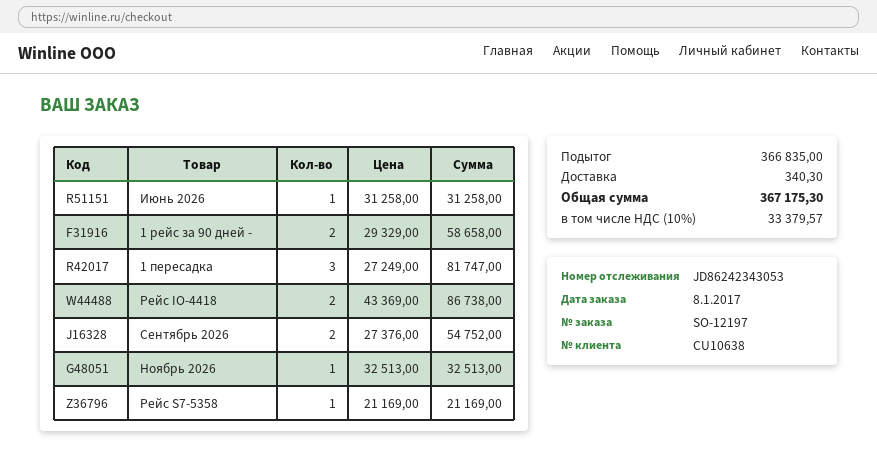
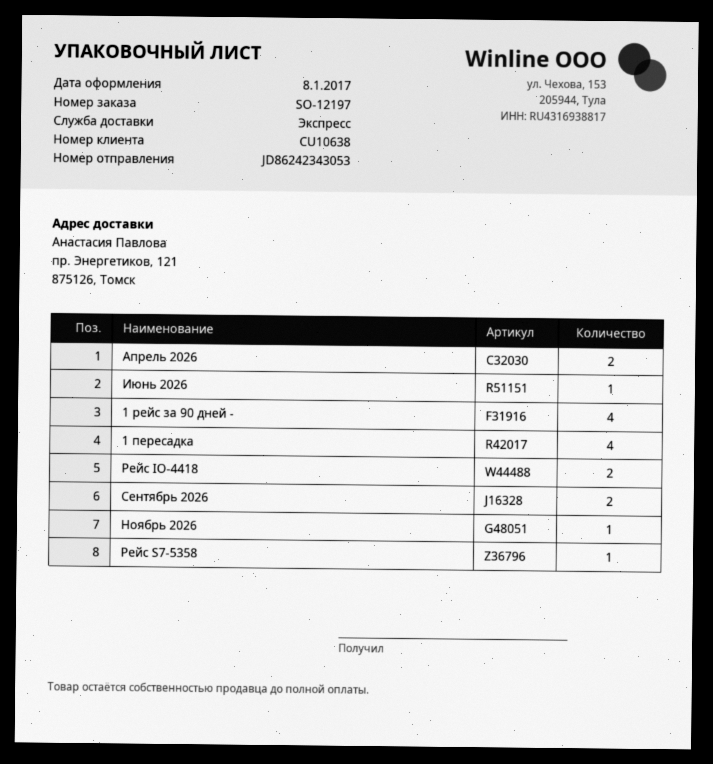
1 рейс за 90 дней -: 2 -> 4
1 пересадка: 3 -> 4
Апрель 2026: none -> 2

